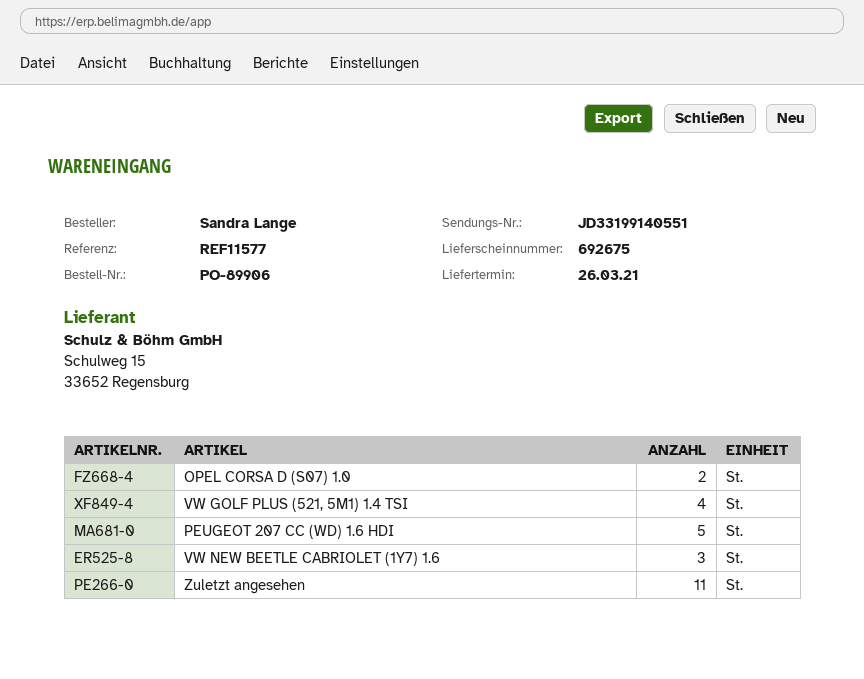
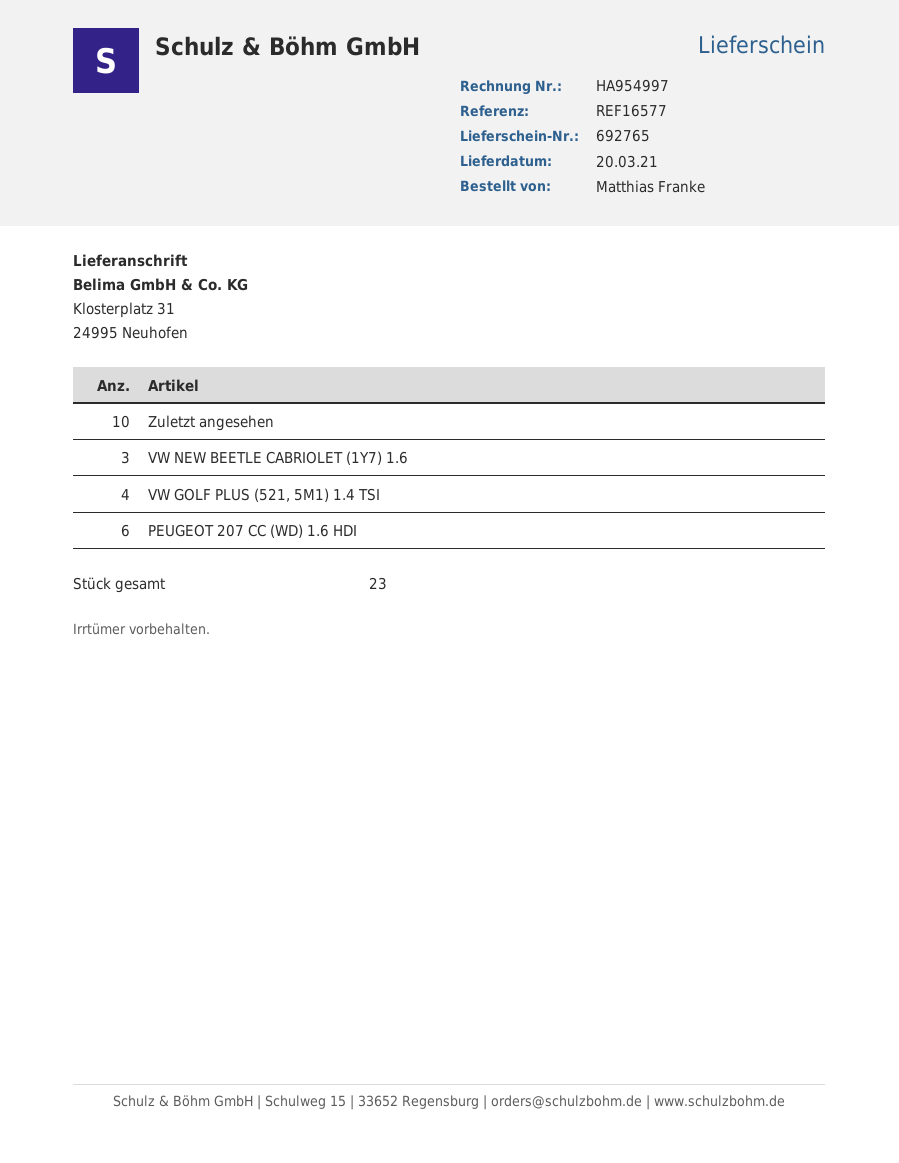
delivery note number: 692675 -> 692765
delivery date: 2021-03-26 -> 2021-03-20
reference: REF11577 -> REF16577
ordered by: Sandra Lange -> Matthias Franke
OPEL CORSA D (S07) 1.0: 2 -> none
PEUGEOT 207 CC (WD) 1.6 HDI: 5 -> 6
Zuletzt angesehen: 11 -> 10

